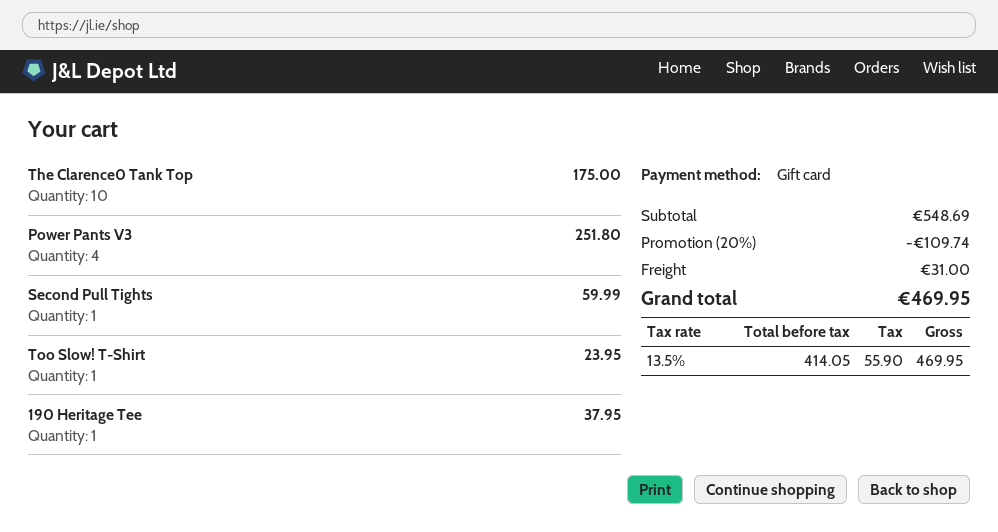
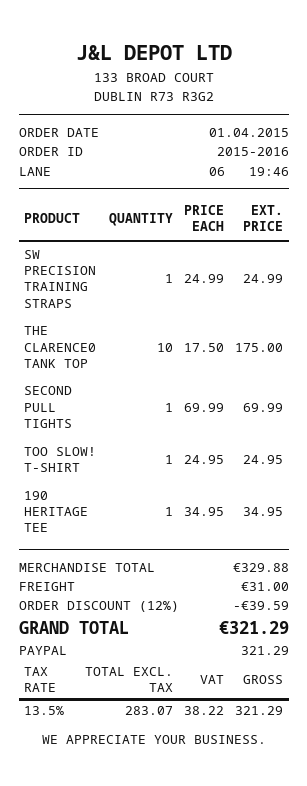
payment method: gift card -> PayPal
Power Pants V3: 4 for 251.80 -> none
Second Pull Tights: 1 for 59.99 -> 1 for 69.99
Too Slow! T-Shirt: 1 for 23.95 -> 1 for 24.95
190 Heritage Tee: 1 for 37.95 -> 1 for 34.95
SW PRECISION TRAINING STRAPS: none -> 1 for 24.99
subtotal: 548.69 -> 329.88
discount: 20% = 109.74 -> 12% = 39.59
net: 414.05 -> 283.07
tax: 13.5% = 55.90 -> 13.5% = 38.22
total: 469.95 -> 321.29

